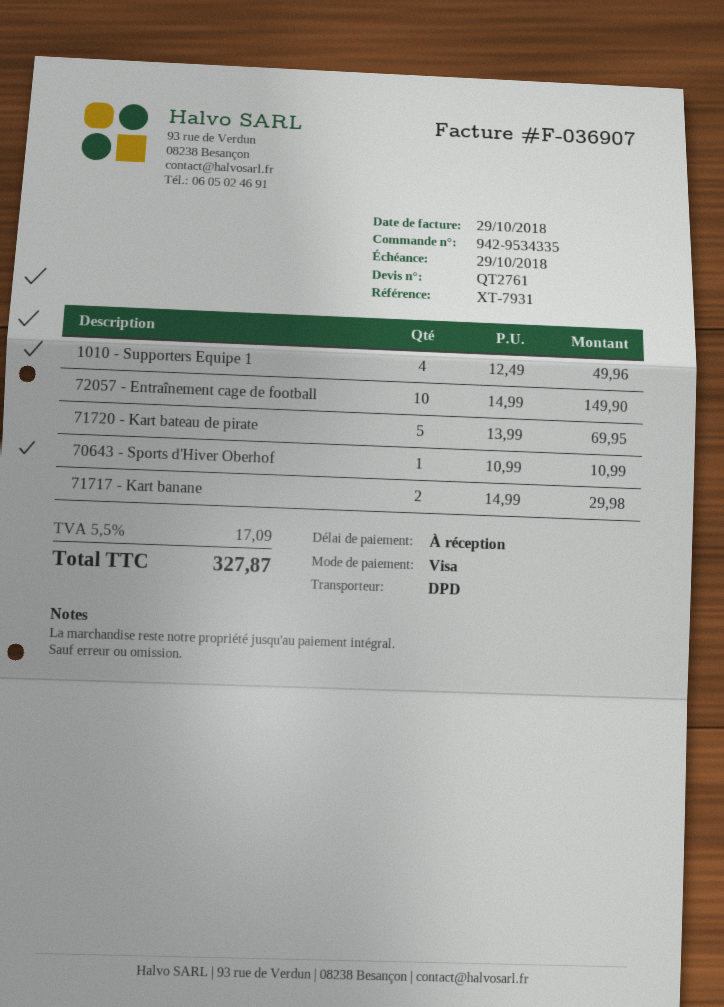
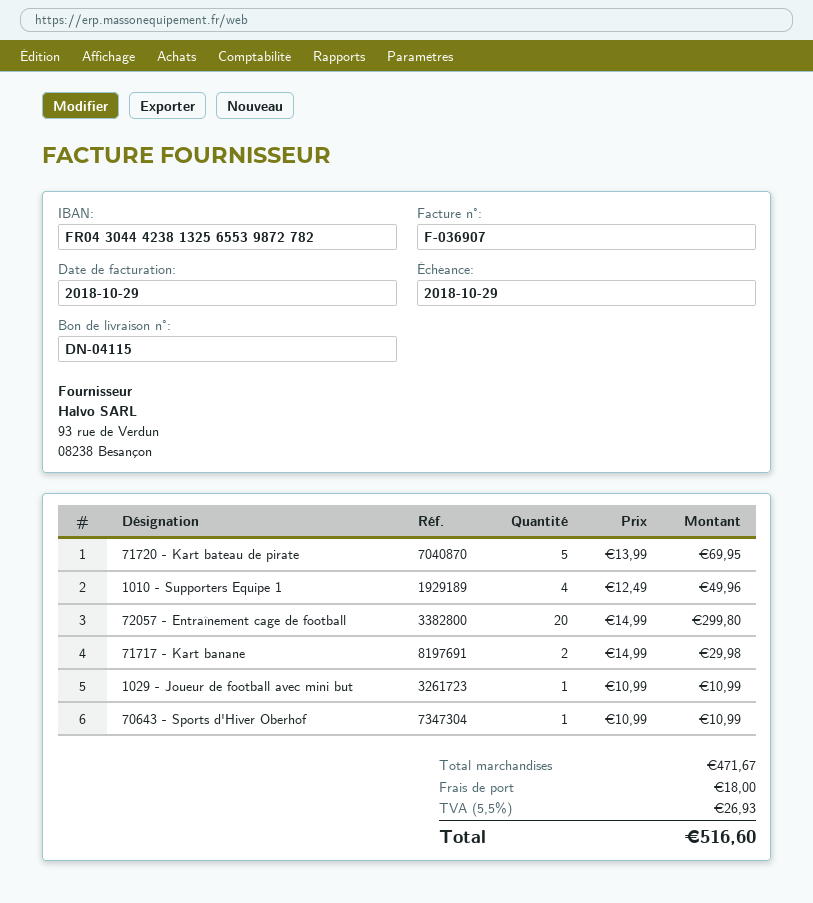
72057 - Entraînement cage de football: 10 x 14.99 = 149.90 -> 20 x 14.99 = 299.80
1029 - Joueur de football avec mini but: none -> 1 x 10.99 = 10.99
shipping: none -> 18.00
tax: 5.5% = 17.09 -> 5.5% = 26.93
total: 327.87 -> 516.60

